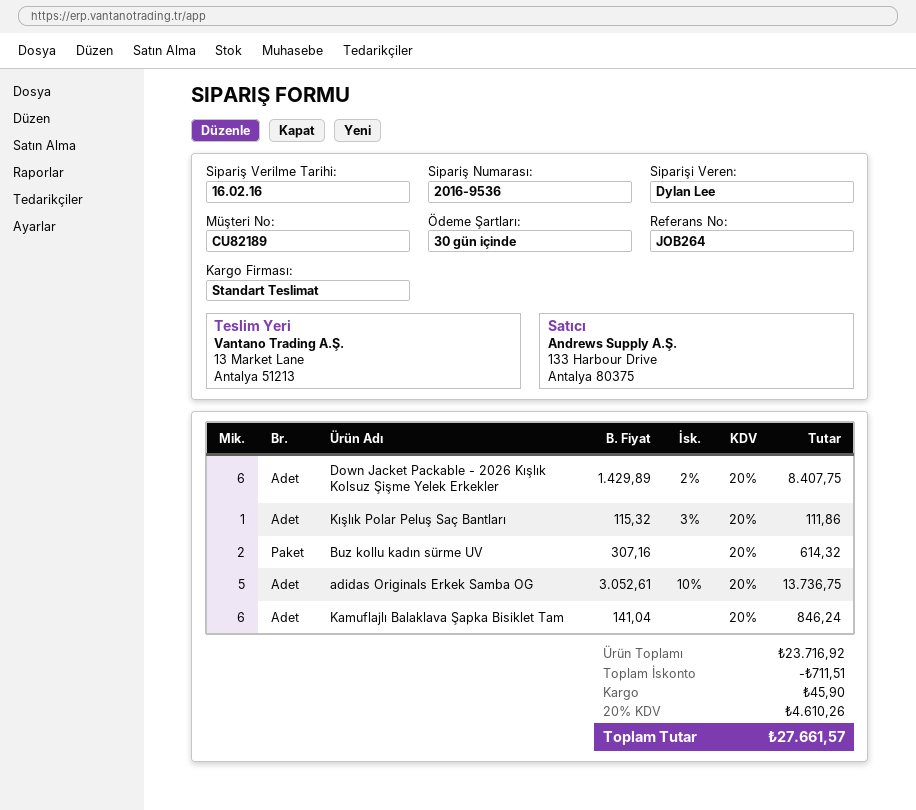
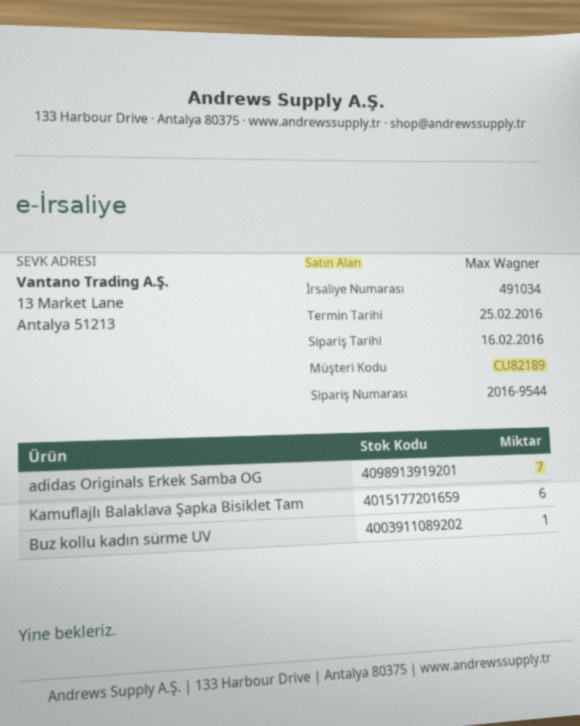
order number: 2016-9536 -> 2016-9544
ordered by: Dylan Lee -> Max Wagner
Down Jacket Packable - 2026 Kışlık Kolsuz Şişme Yelek Erkekler: 6 -> none
Kışlık Polar Peluş Saç Bantları: 1 -> none
Buz kollu kadın sürme UV: 2 -> 1
adidas Originals Erkek Samba OG: 5 -> 7

